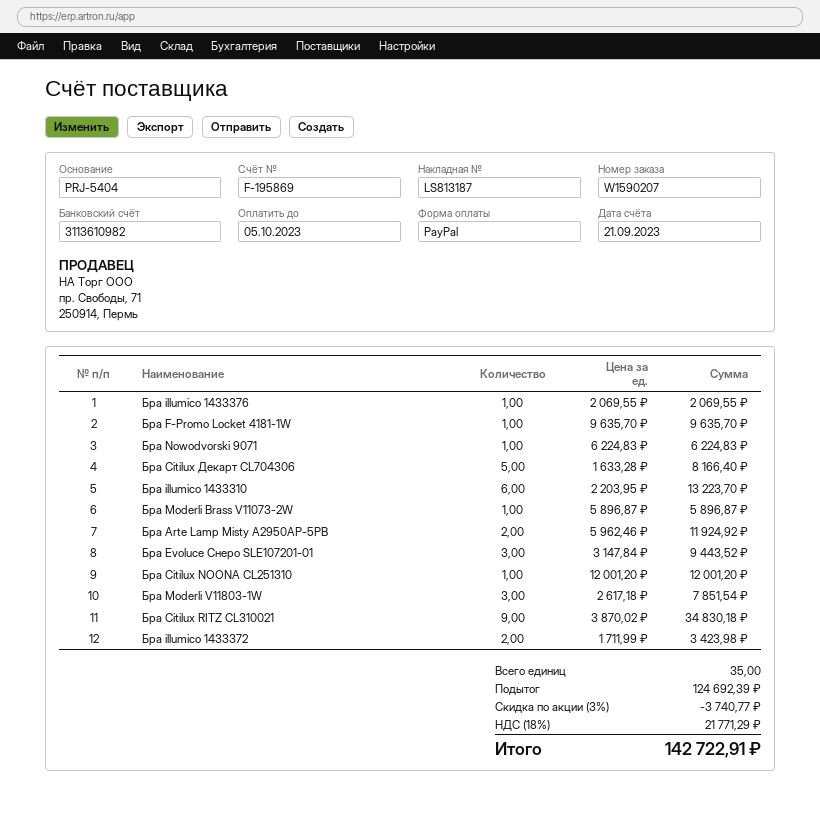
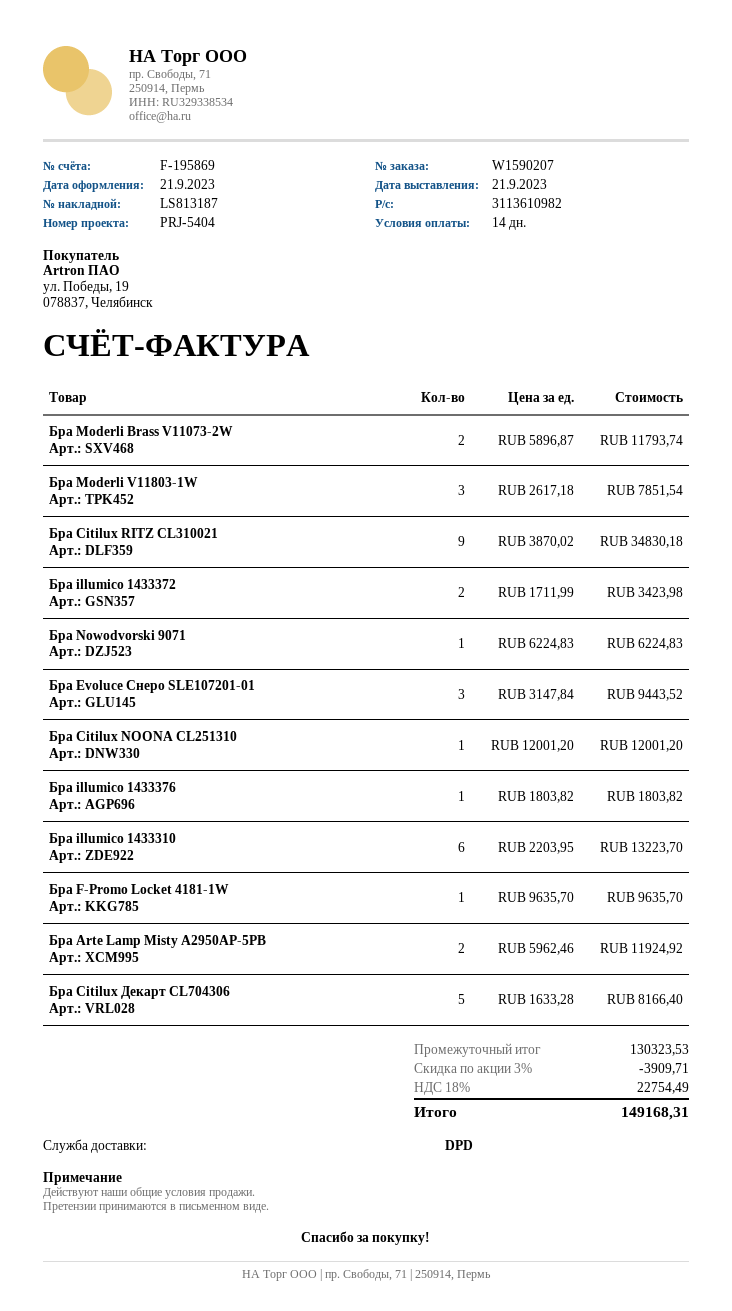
Бра illumico 1433376: 1 x 2069.55 = 2069.55 -> 1 x 1803.82 = 1803.82
Бра Moderli Brass V11073-2W: 1 x 5896.87 = 5896.87 -> 2 x 5896.87 = 11793.74
subtotal: 124692.39 -> 130323.53
discount: 3% = 3740.77 -> 3% = 3909.71
tax: 18% = 21771.29 -> 18% = 22754.49
total: 142722.91 -> 149168.31

